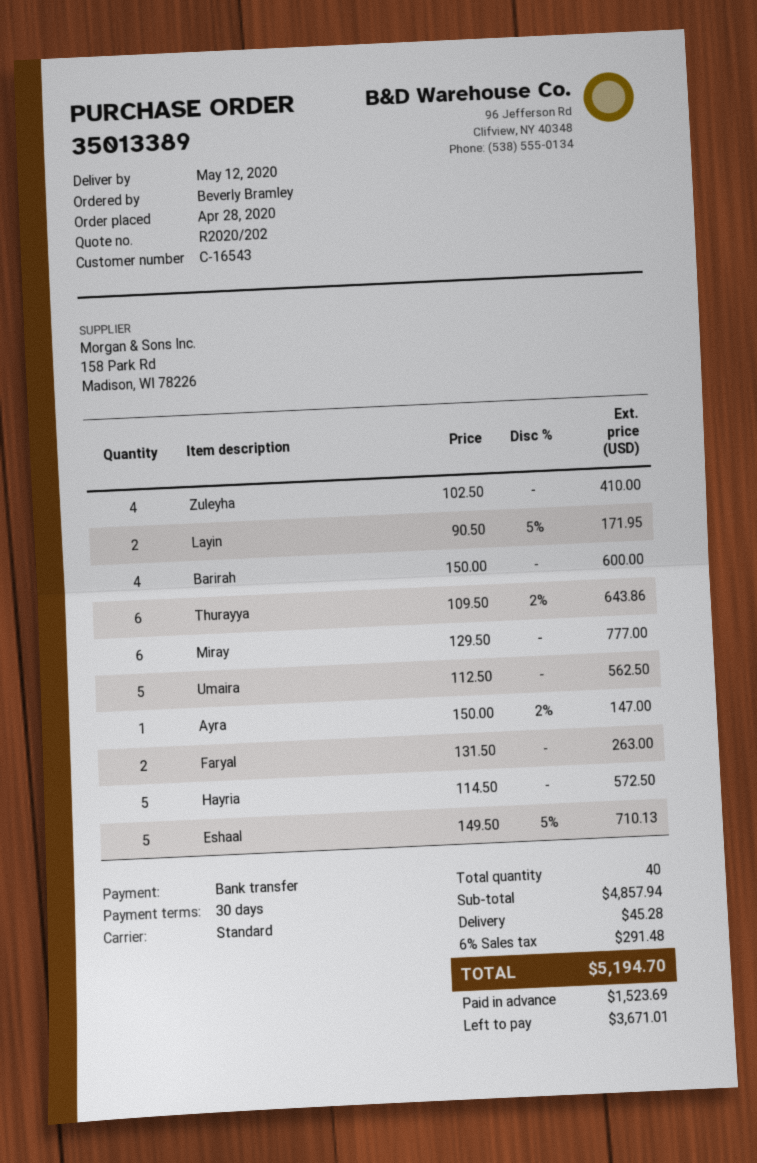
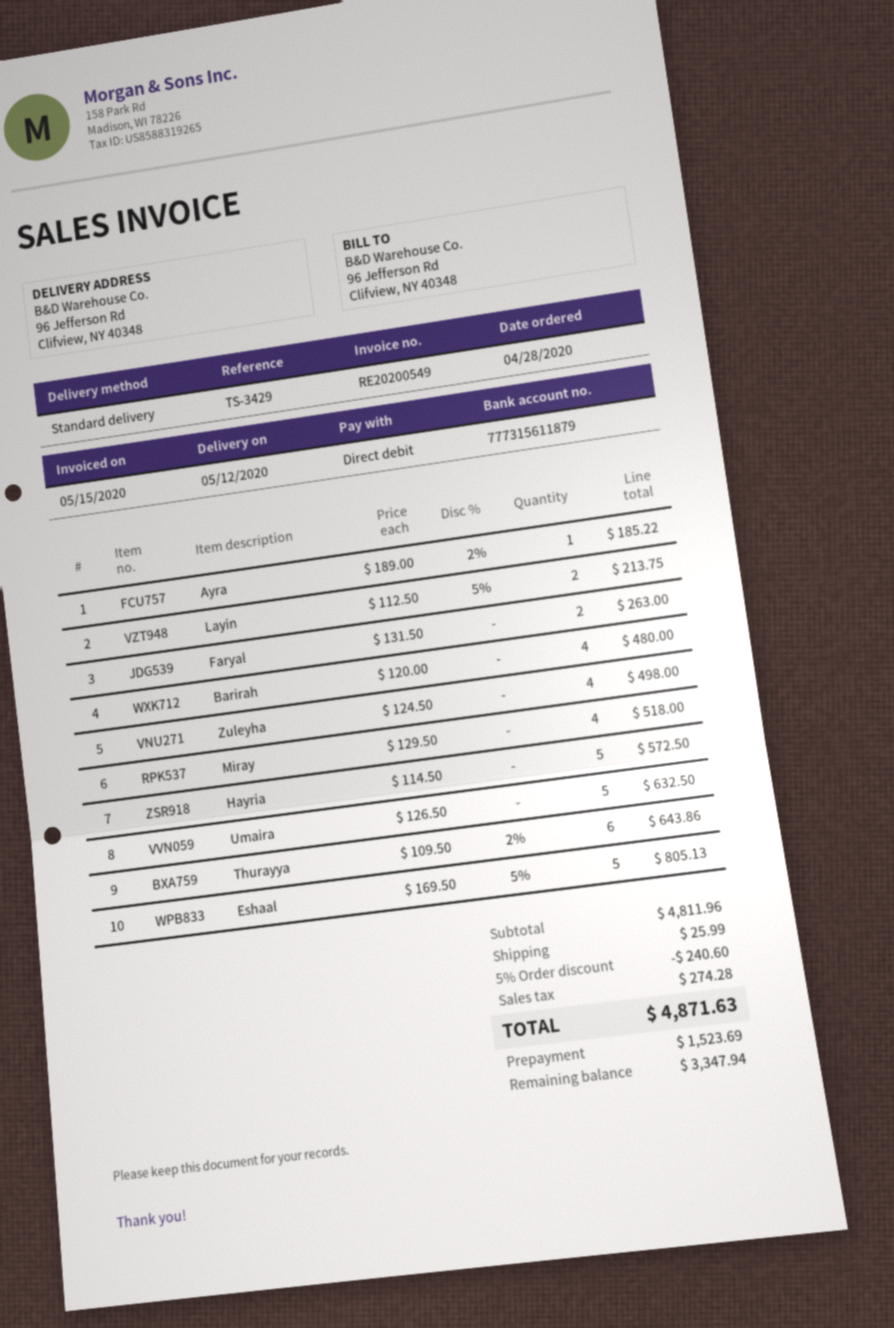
payment method: bank transfer -> direct debit
Zuleyha: 4 x 102.50 = 410.00 -> 4 x 124.50 = 498.00
Layin: 2 x 90.50 - 5% = 171.95 -> 2 x 112.50 - 5% = 213.75
Barirah: 4 x 150.00 = 600.00 -> 4 x 120.00 = 480.00
Miray: 6 x 129.50 = 777.00 -> 4 x 129.50 = 518.00
Umaira: 5 x 112.50 = 562.50 -> 5 x 126.50 = 632.50
Ayra: 1 x 150.00 - 2% = 147.00 -> 1 x 189.00 - 2% = 185.22
Eshaal: 5 x 149.50 - 5% = 710.13 -> 5 x 169.50 - 5% = 805.13
subtotal: 4857.94 -> 4811.96
discount: none -> 5% = 240.60
shipping: 45.28 -> 25.99
tax: 291.48 -> 274.28
total: 5194.70 -> 4871.63
balance: 3671.01 -> 3347.94

